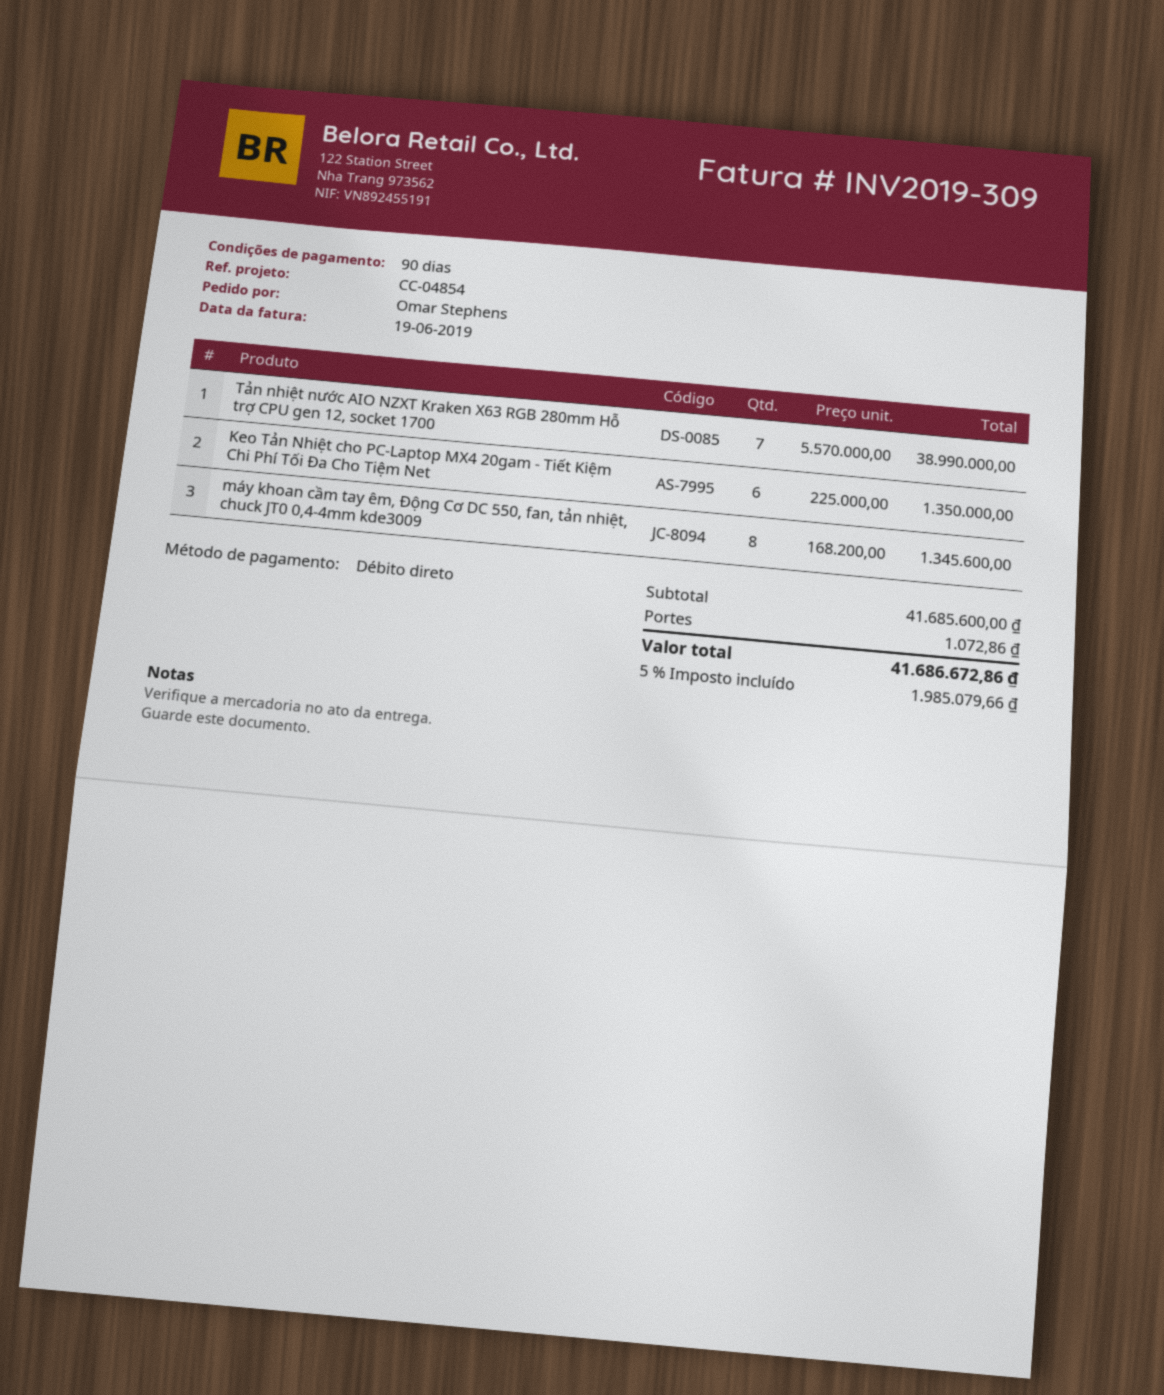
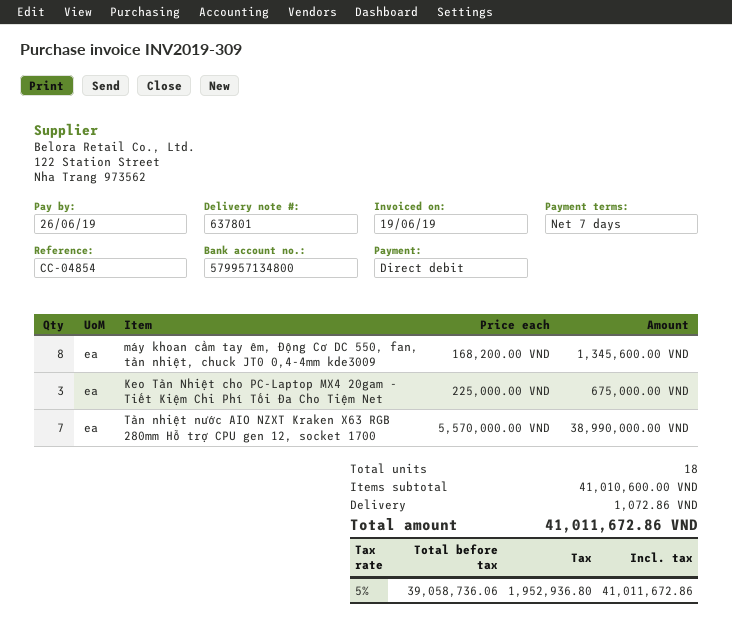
payment terms: 90 days -> 7 days
Keo Tản Nhiệt cho PC-Laptop MX4 20gam - Tiết Kiệm Chi Phí Tối Đa Cho Tiệm Net: 6 x 225000.00 = 1350000.00 -> 3 x 225000.00 = 675000.00
subtotal: 41685600.00 -> 41010600.00
tax: 5% = 1985079.66 -> 5% = 1952936.80
total: 41686672.86 -> 41011672.86

